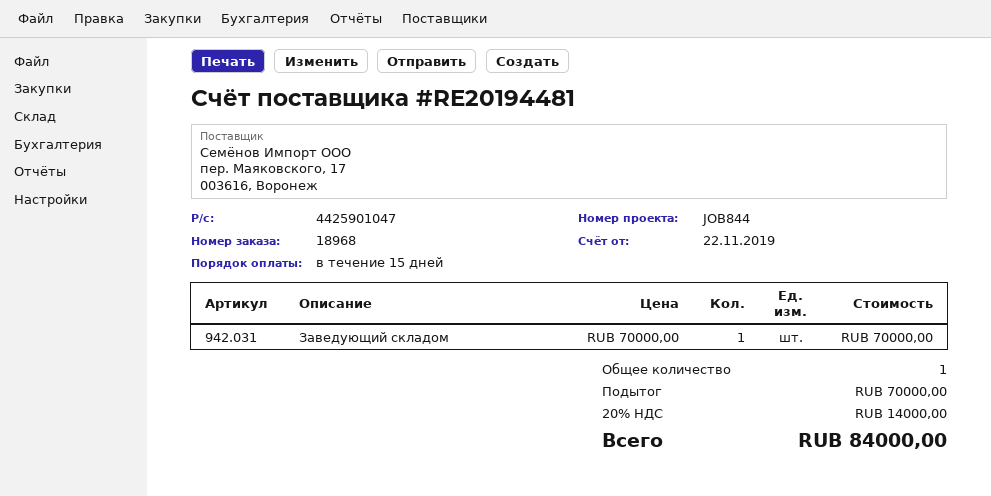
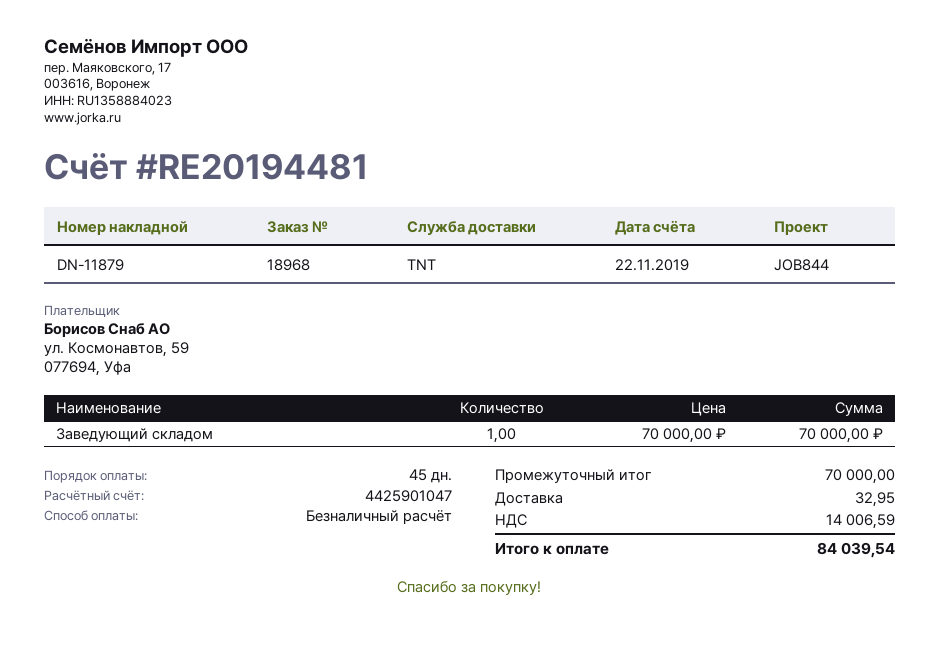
payment terms: 15 days -> 45 days
shipping: none -> 32.95
tax: 14000.00 -> 14006.59
total: 84000.00 -> 84039.54

